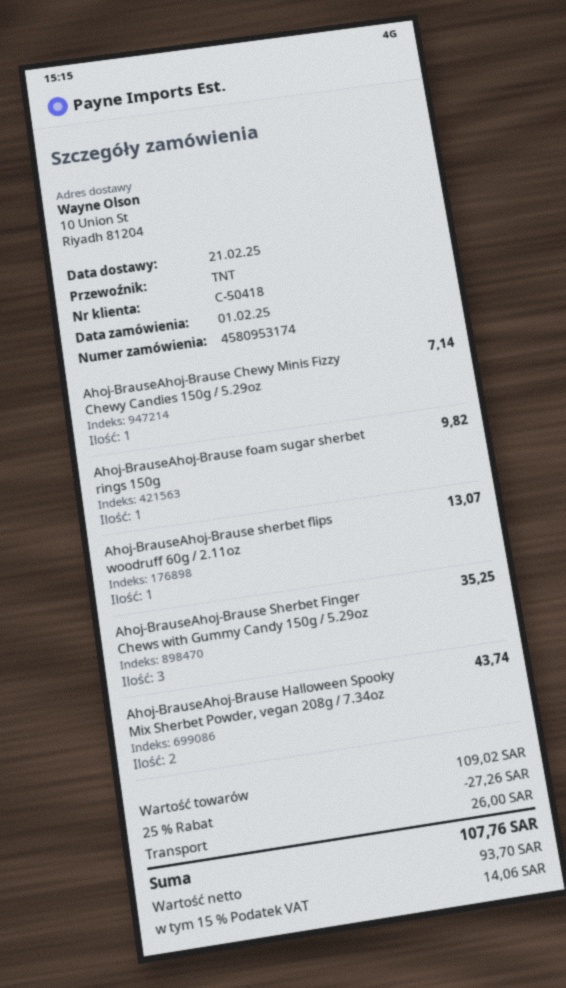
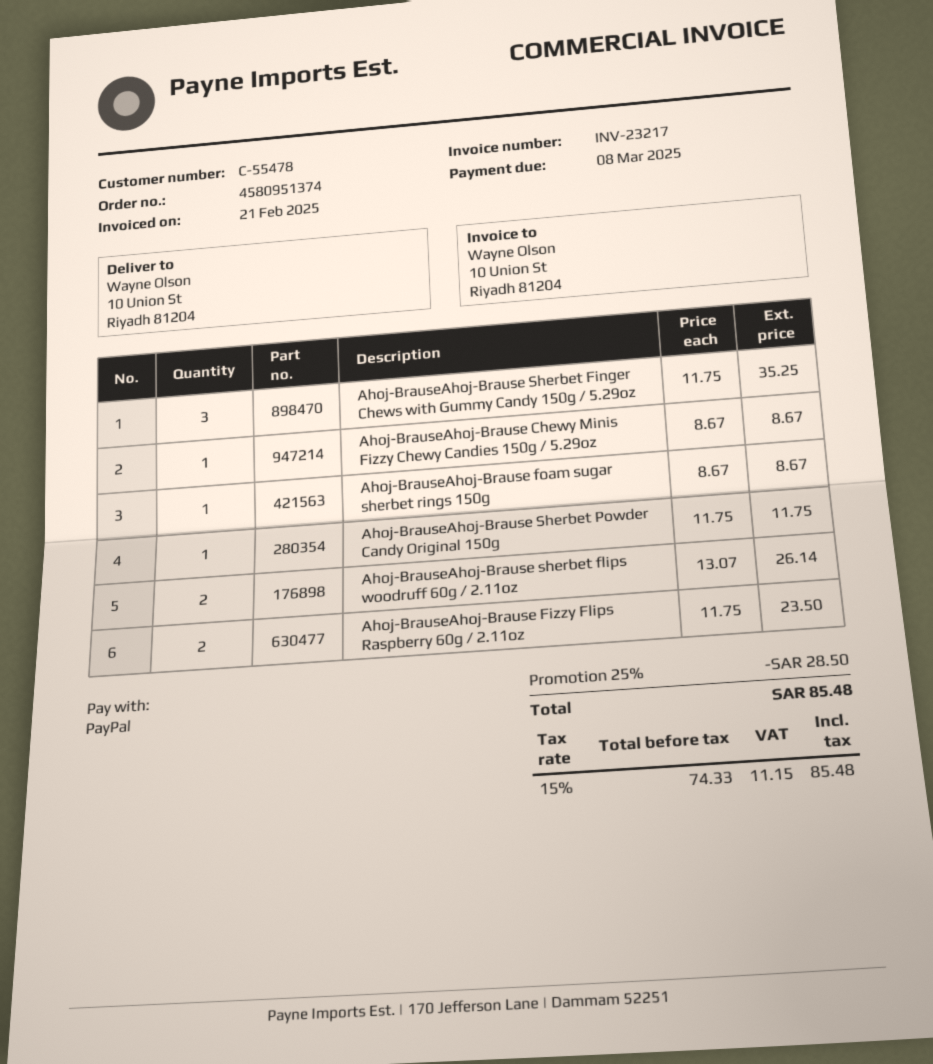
order number: 4580953174 -> 4580951374
customer number: C-50418 -> C-55478
Ahoj-BrauseAhoj-Brause Chewy Minis Fizzy Chewy Candies 150g / 5.29oz: 1 for 7.14 -> 1 for 8.67
Ahoj-BrauseAhoj-Brause foam sugar sherbet rings 150g: 1 for 9.82 -> 1 for 8.67
Ahoj-BrauseAhoj-Brause sherbet flips woodruff 60g / 2.11oz: 1 for 13.07 -> 2 for 26.14
Ahoj-BrauseAhoj-Brause Halloween Spooky Mix Sherbet Powder, vegan 208g / 7.34oz: 2 for 43.74 -> none
Ahoj-BrauseAhoj-Brause Sherbet Powder Candy Original 150g: none -> 1 for 11.75
Ahoj-BrauseAhoj-Brause Fizzy Flips Raspberry 60g / 2.11oz: none -> 2 for 23.50
discount: 25% = 27.26 -> 25% = 28.50
shipping: 26.00 -> none
net: 93.70 -> 74.33
tax: 15% = 14.06 -> 15% = 11.15
total: 107.76 -> 85.48

